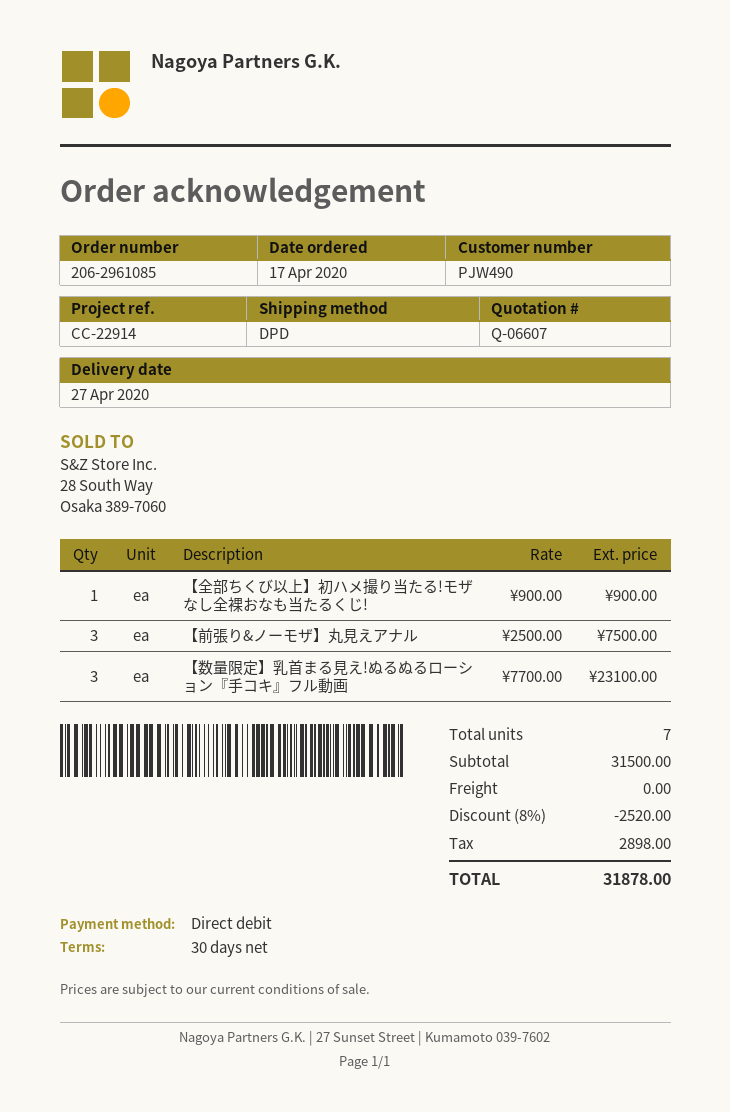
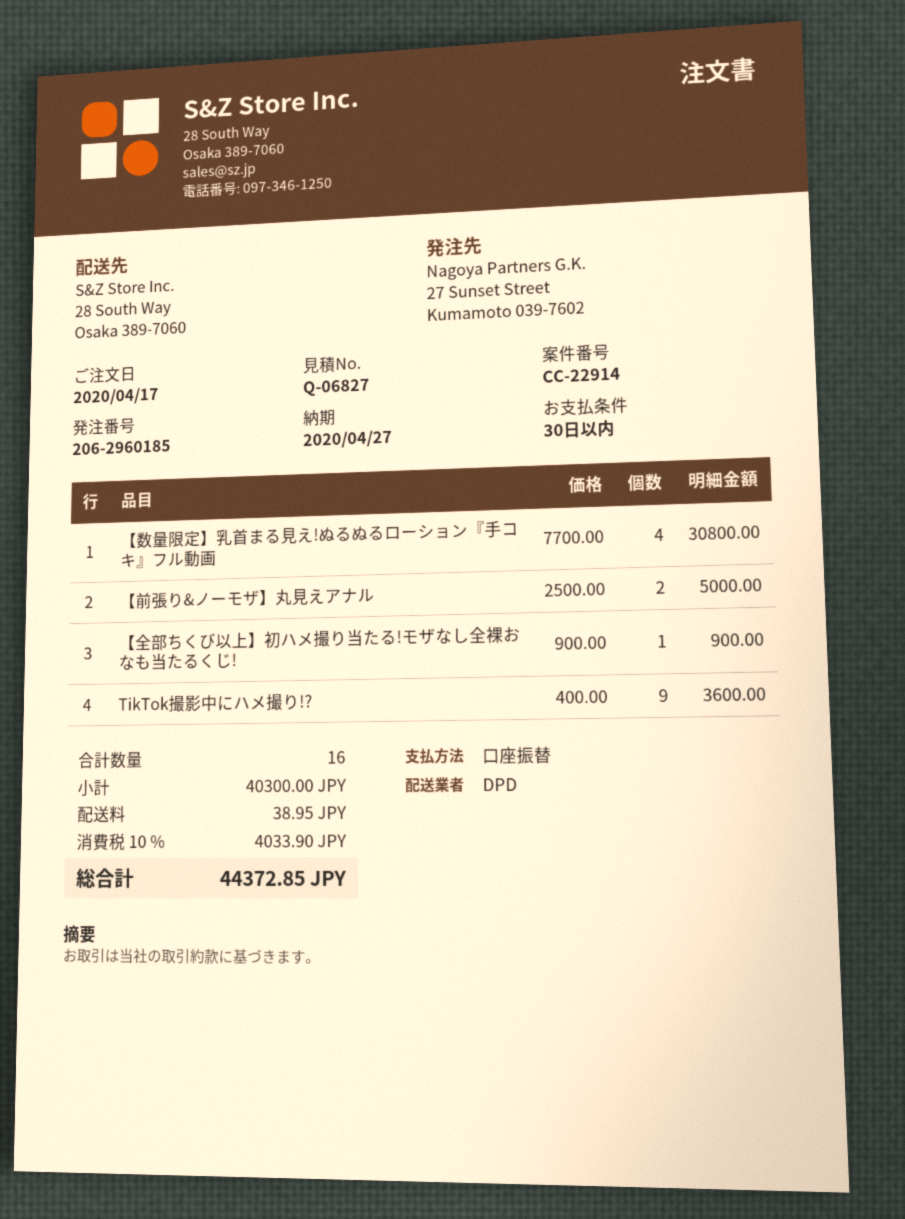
quote number: Q-06607 -> Q-06827
order number: 206-2961085 -> 206-2960185
【前張り&ノーモザ】丸見えアナル: 3 x 2500.00 = 7500.00 -> 2 x 2500.00 = 5000.00
【数量限定】乳首まる見え!ぬるぬるローション『手コキ』フル動画: 3 x 7700.00 = 23100.00 -> 4 x 7700.00 = 30800.00
TikTok撮影中にハメ撮り!?: none -> 9 x 400.00 = 3600.00
total quantity: 7 -> 16
subtotal: 31500.00 -> 40300.00
discount: 8% = 2520.00 -> none
shipping: 0.00 -> 38.95
tax: 2898.00 -> 4033.90
total: 31878.00 -> 44372.85

